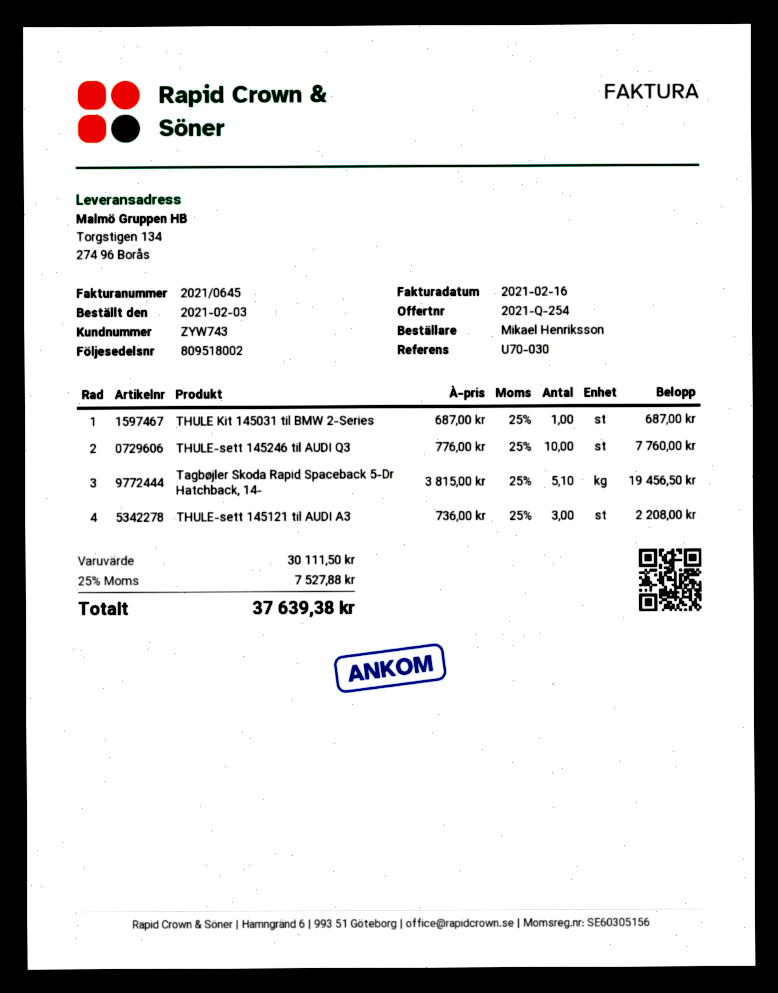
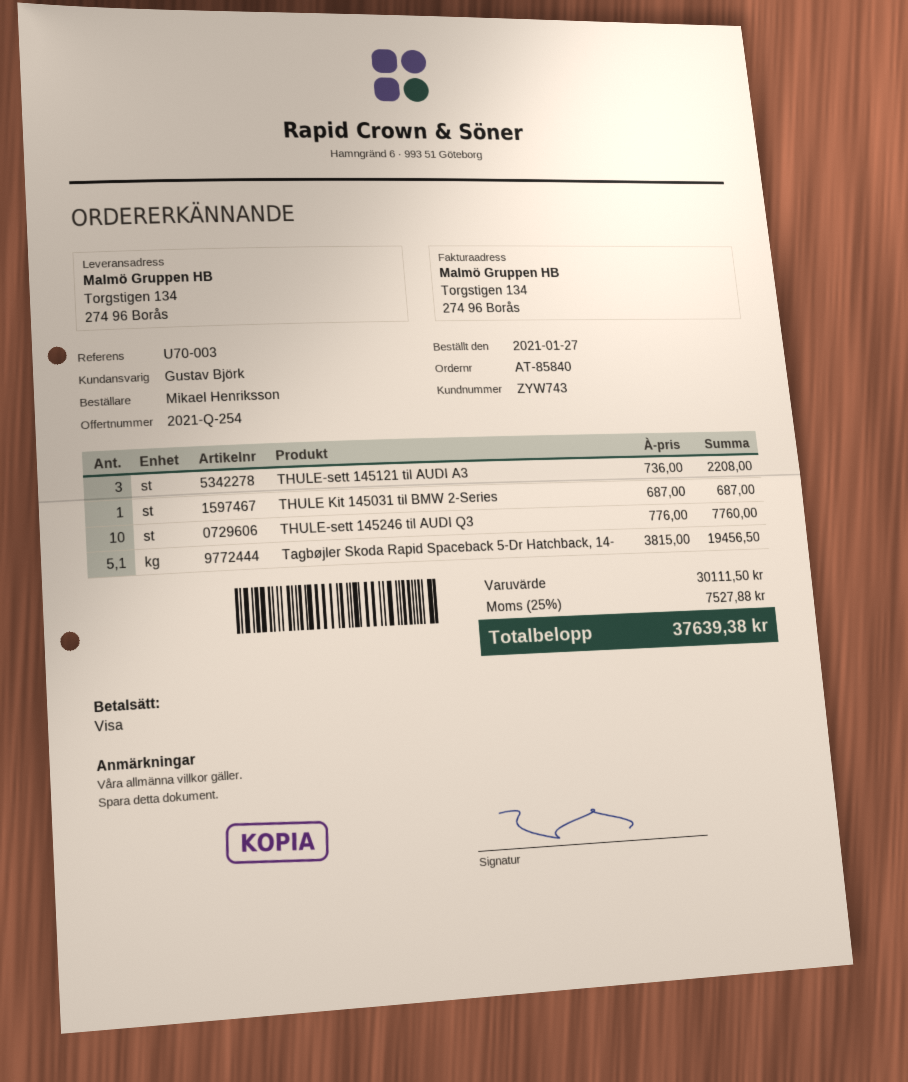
order date: 2021-02-03 -> 2021-01-27
reference: U70-030 -> U70-003

